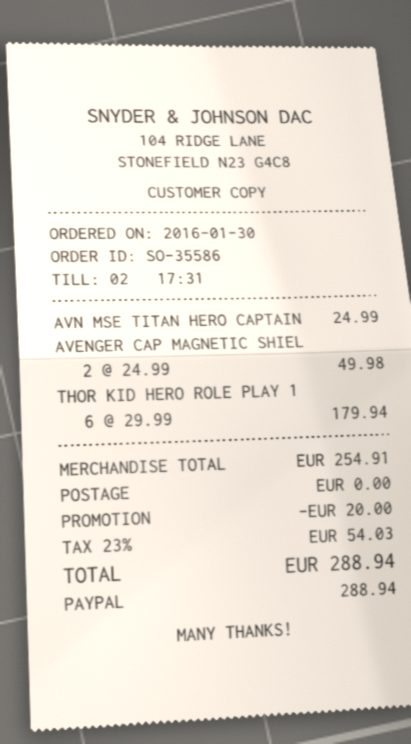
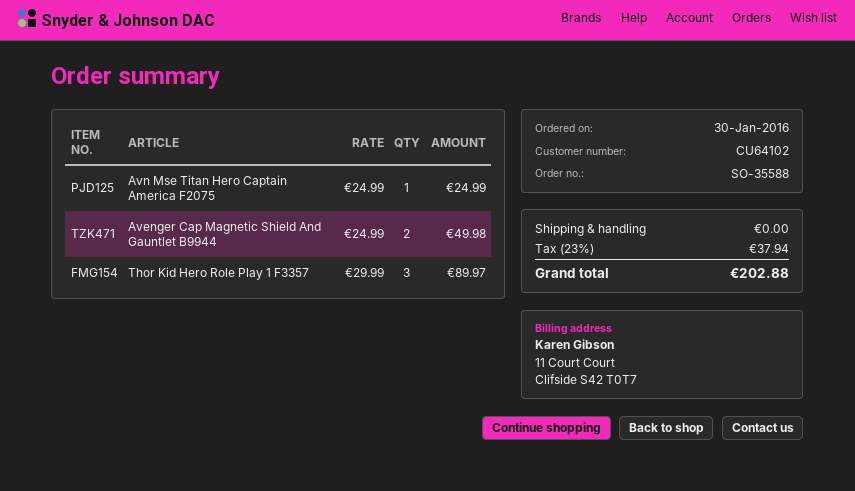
order number: SO-35586 -> SO-35588
THOR KID HERO ROLE PLAY 1: 6 x 29.99 = 179.94 -> 3 x 29.99 = 89.97
discount: 20.00 -> none
tax: 23% = 54.03 -> 23% = 37.94
total: 288.94 -> 202.88

